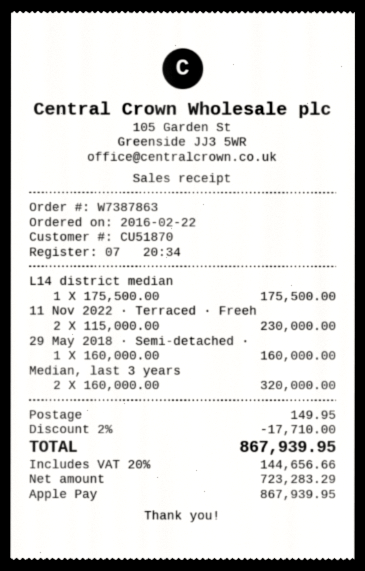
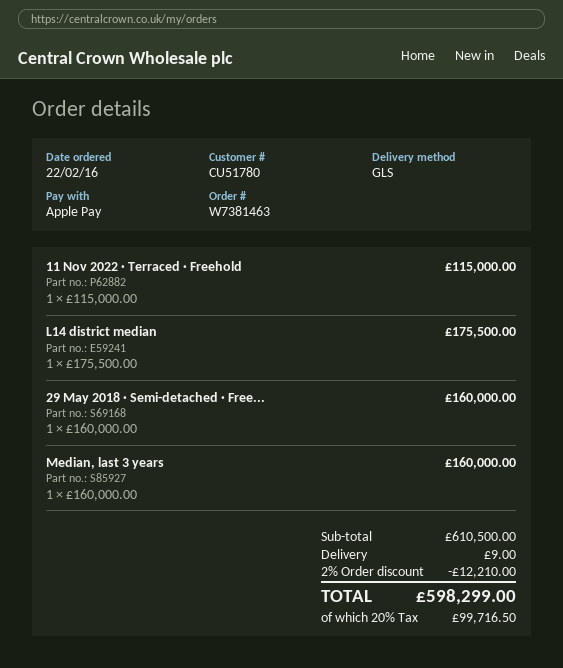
order number: W7387863 -> W7381463
customer number: CU51870 -> CU51780
11 Nov 2022 · Terraced · Freeh: 2 x 115000.00 = 230000.00 -> 1 x 115000.00 = 115000.00
Median, last 3 years: 2 x 160000.00 = 320000.00 -> 1 x 160000.00 = 160000.00
discount: 2% = 17710.00 -> 2% = 12210.00
shipping: 149.95 -> 9.00
tax: 20% = 144656.66 -> 20% = 99716.50
total: 867939.95 -> 598299.00

